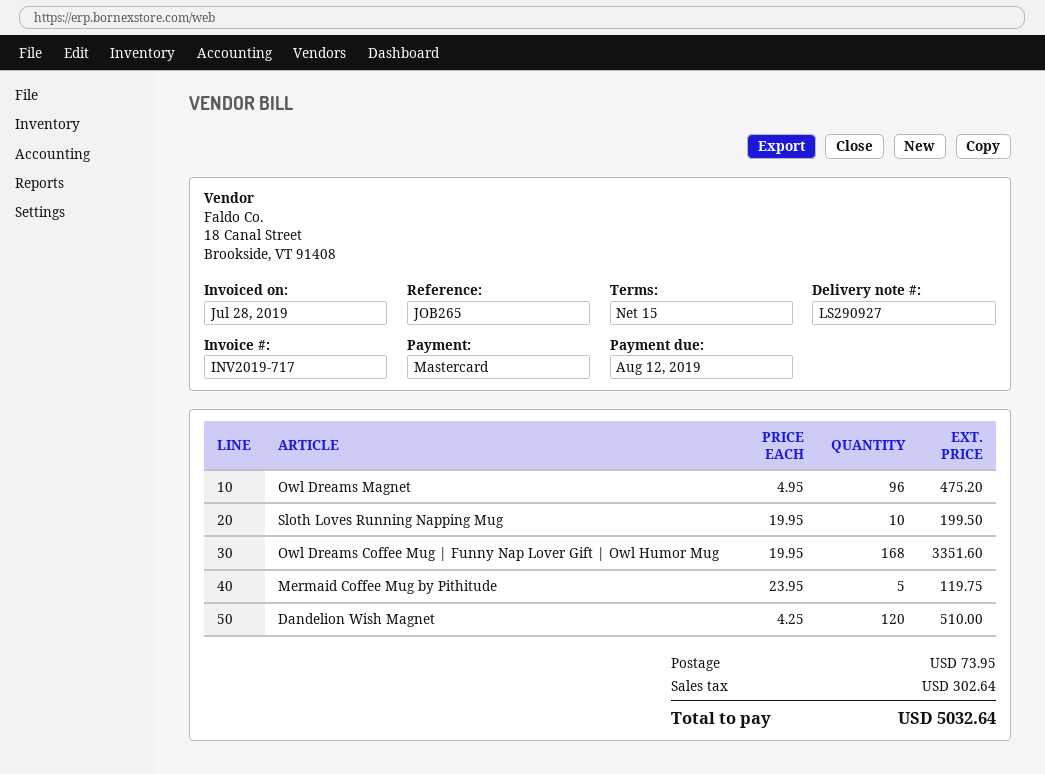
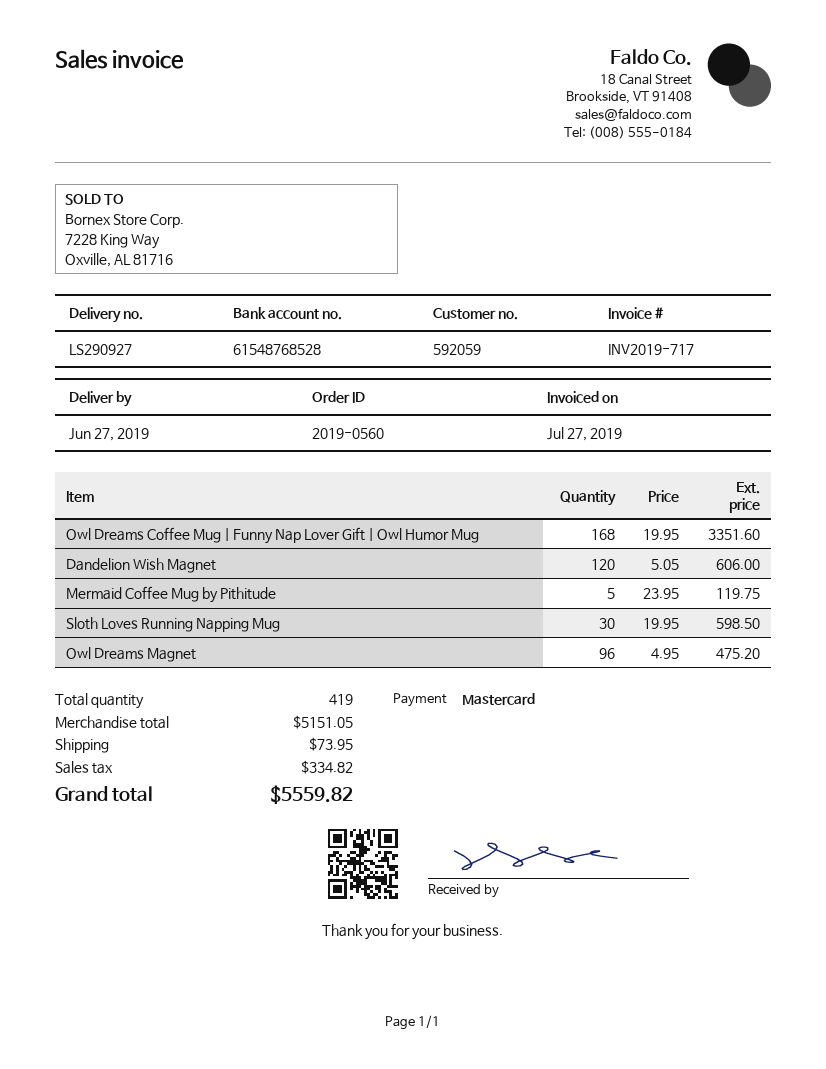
invoice date: 2019-07-28 -> 2019-07-27
Sloth Loves Running Napping Mug: 10 x 19.95 = 199.50 -> 30 x 19.95 = 598.50
Dandelion Wish Magnet: 120 x 4.25 = 510.00 -> 120 x 5.05 = 606.00
tax: 302.64 -> 334.82
total: 5032.64 -> 5559.82

